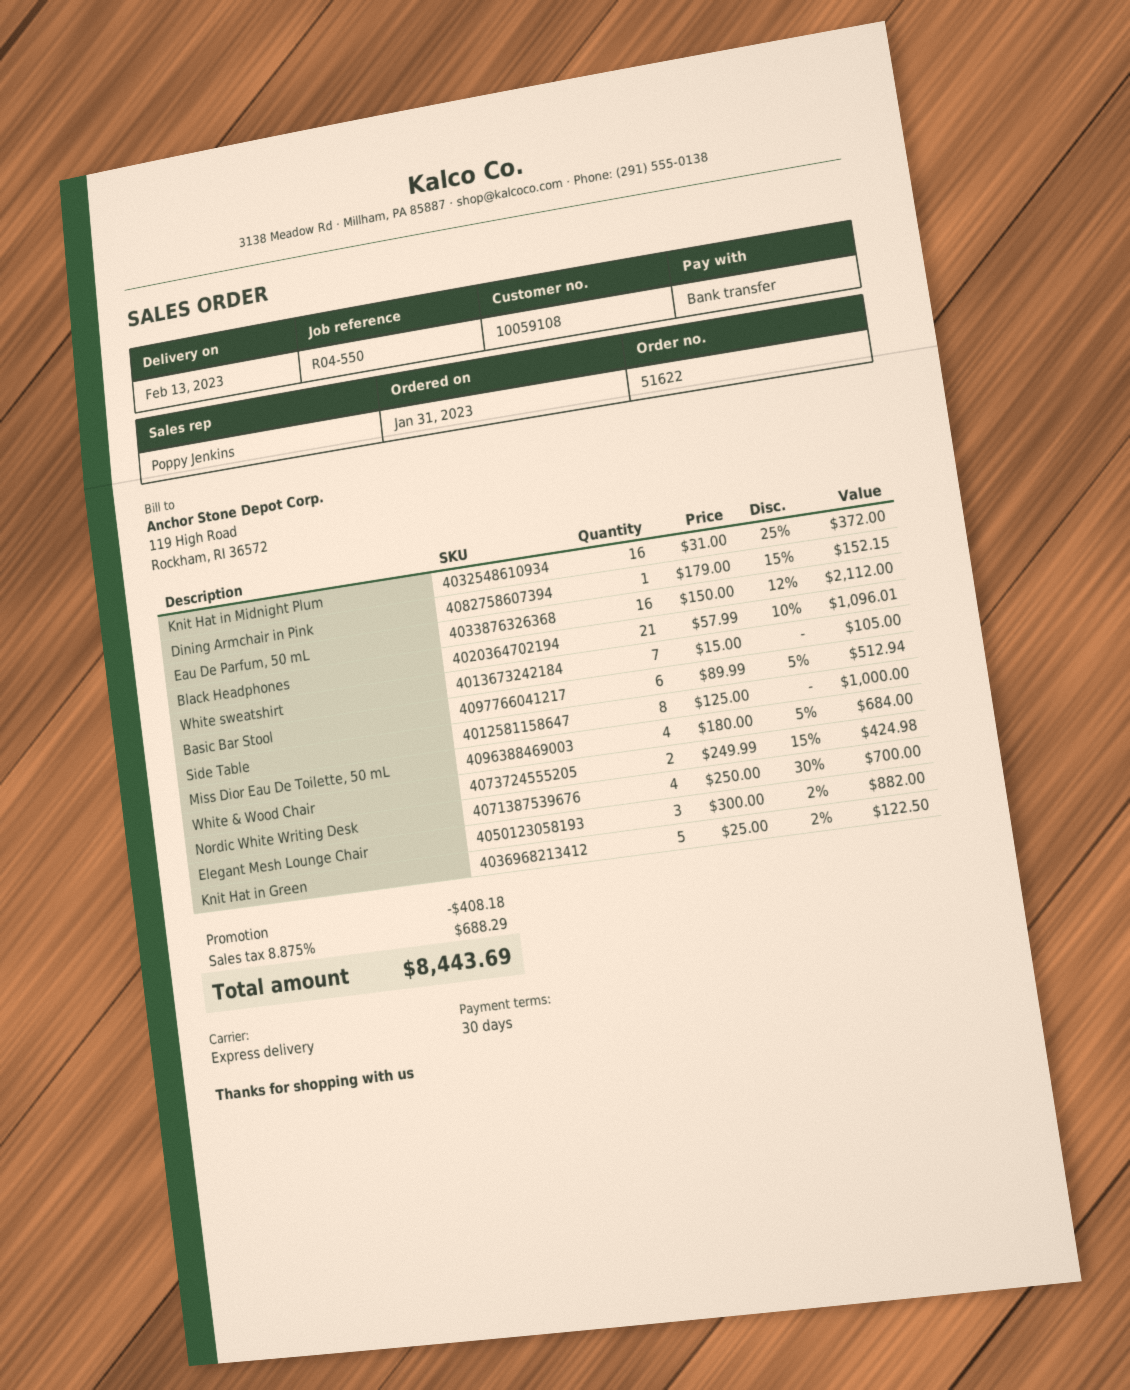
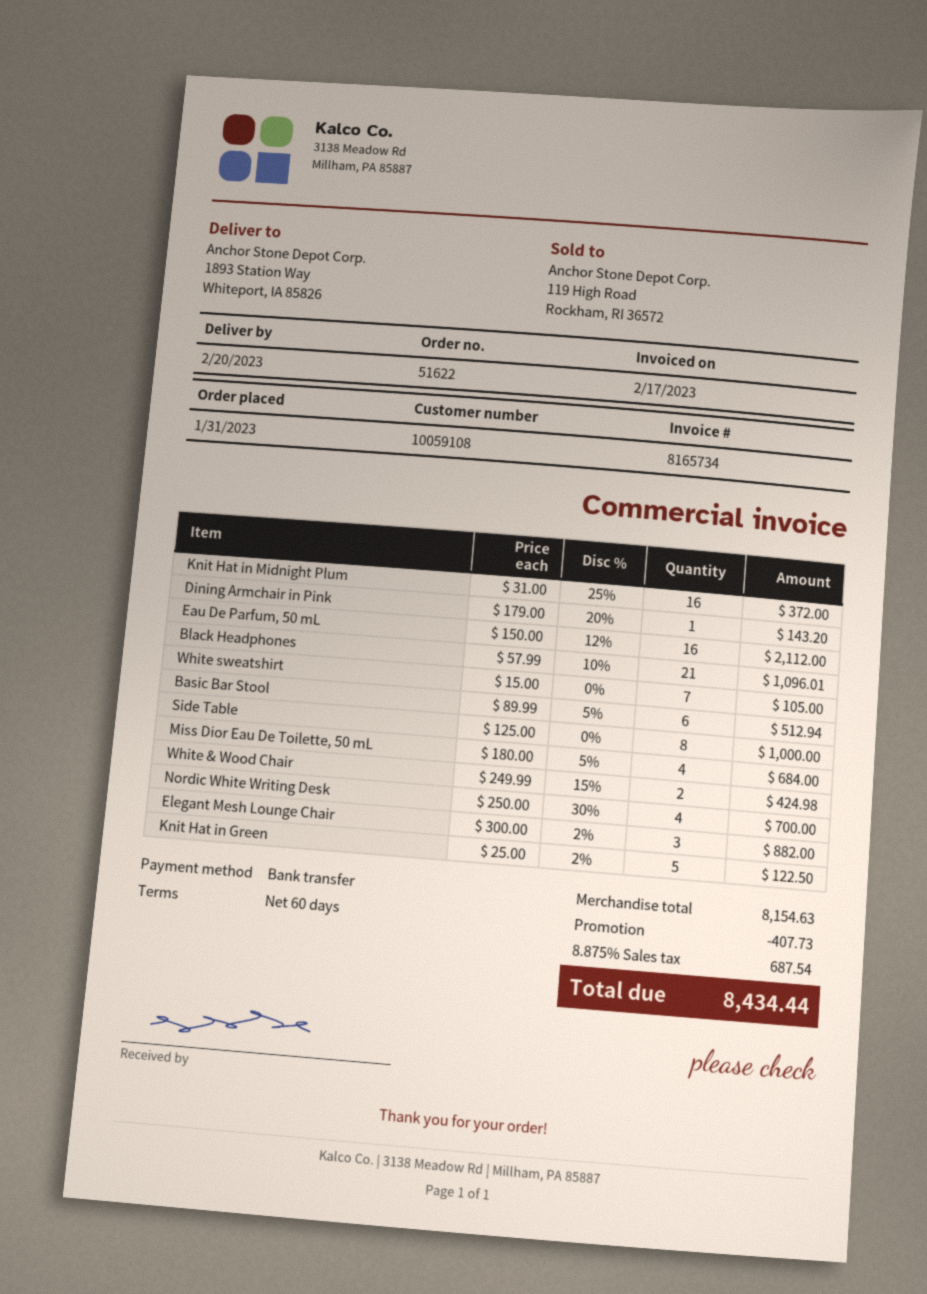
delivery date: 2023-02-13 -> 2023-02-20
payment terms: 30 days -> 60 days
Dining Armchair in Pink: 1 x 179.00 - 15% = 152.15 -> 1 x 179.00 - 20% = 143.20
discount: 408.18 -> 407.73
tax: 8.875% = 688.29 -> 8.875% = 687.54
total: 8443.69 -> 8434.44

